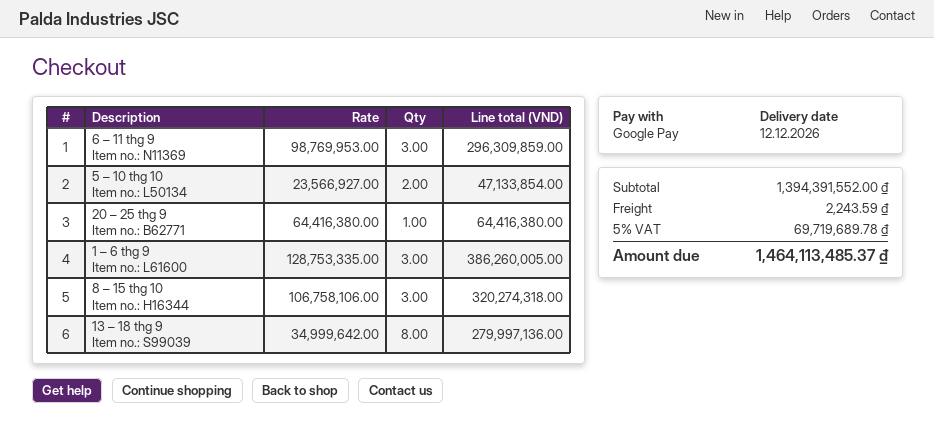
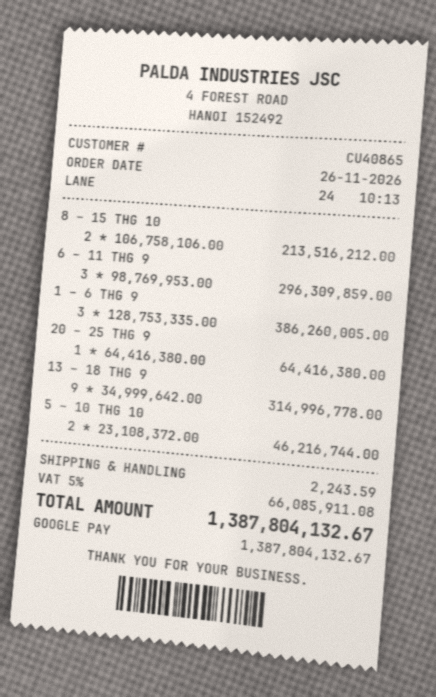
5 – 10 thg 10: 2 x 23566927.00 = 47133854.00 -> 2 x 23108372.00 = 46216744.00
8 – 15 thg 10: 3 x 106758106.00 = 320274318.00 -> 2 x 106758106.00 = 213516212.00
13 – 18 thg 9: 8 x 34999642.00 = 279997136.00 -> 9 x 34999642.00 = 314996778.00
tax: 5% = 69719689.78 -> 5% = 66085911.08
total: 1464113485.37 -> 1387804132.67

